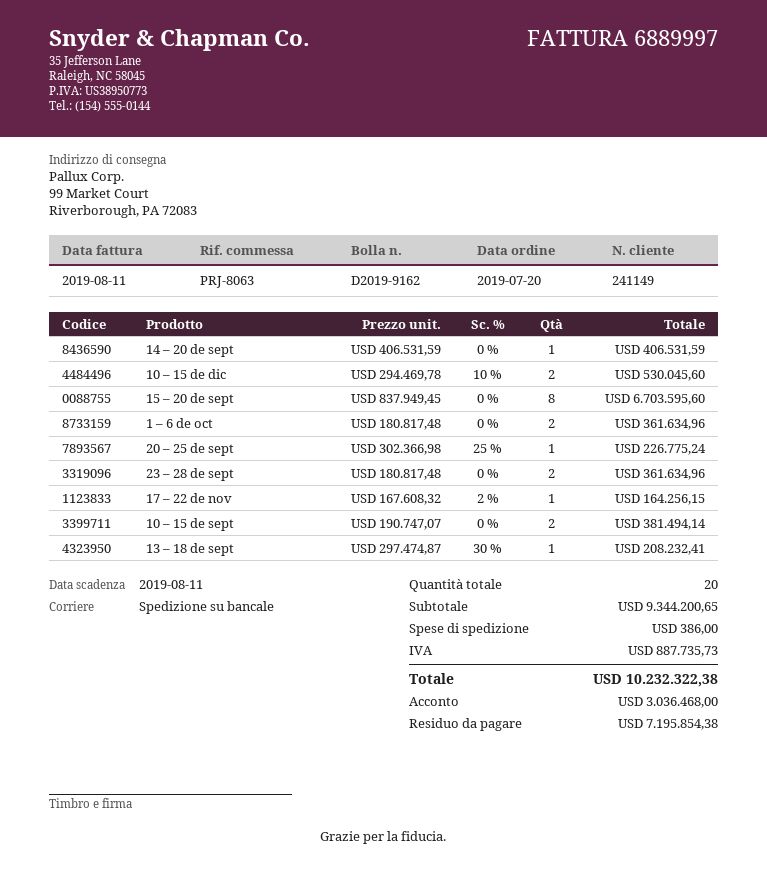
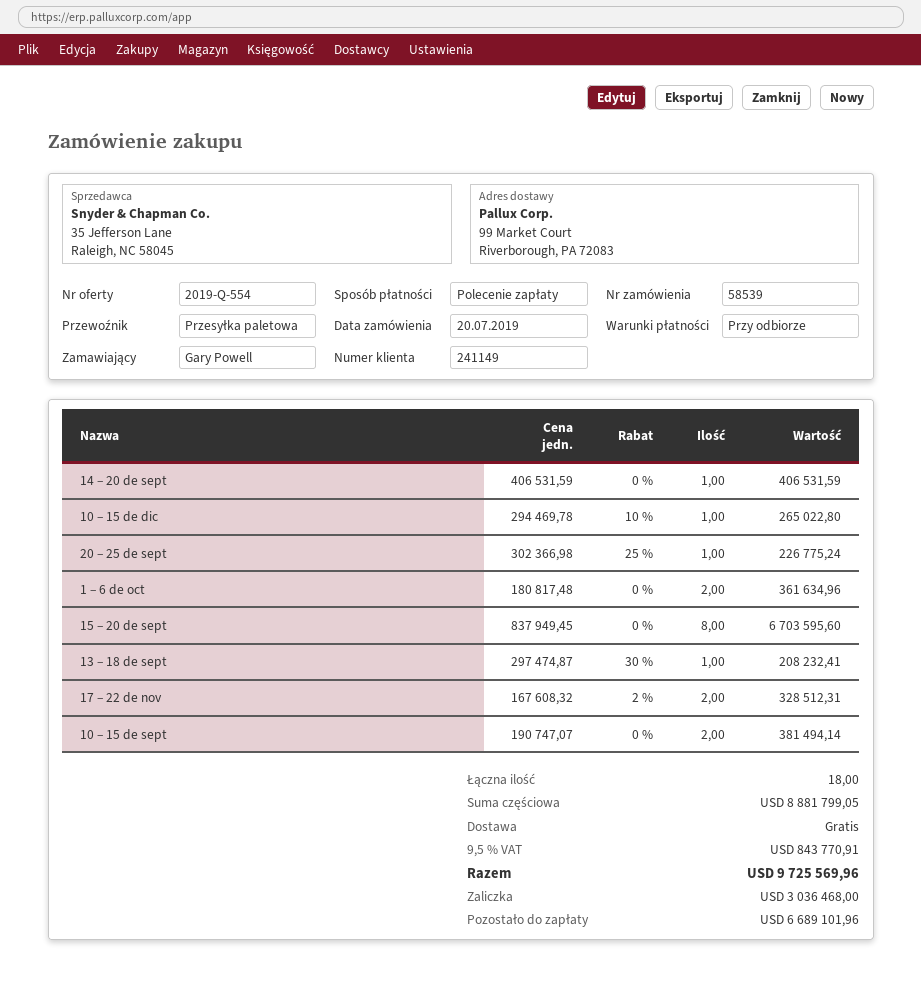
10 – 15 de dic: 2 x 294469.78 - 10% = 530045.60 -> 1 x 294469.78 - 10% = 265022.80
23 – 28 de sept: 2 x 180817.48 = 361634.96 -> none
17 – 22 de nov: 1 x 167608.32 - 2% = 164256.15 -> 2 x 167608.32 - 2% = 328512.31
total quantity: 20 -> 18
subtotal: 9344200.65 -> 8881799.05
shipping: 386.00 -> 0.00
tax: 887735.73 -> 843770.91
total: 10232322.38 -> 9725569.96
balance: 7195854.38 -> 6689101.96

